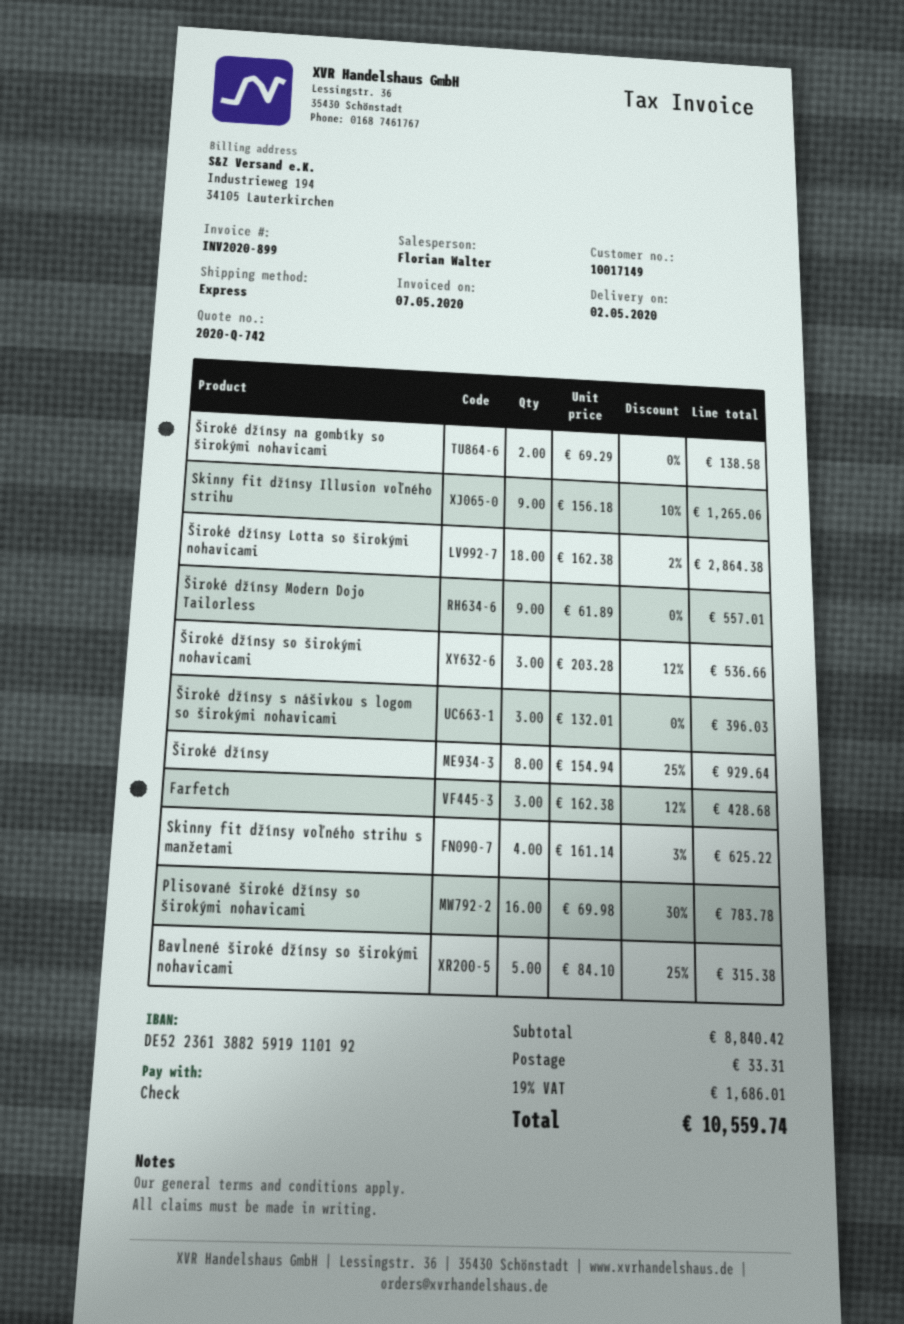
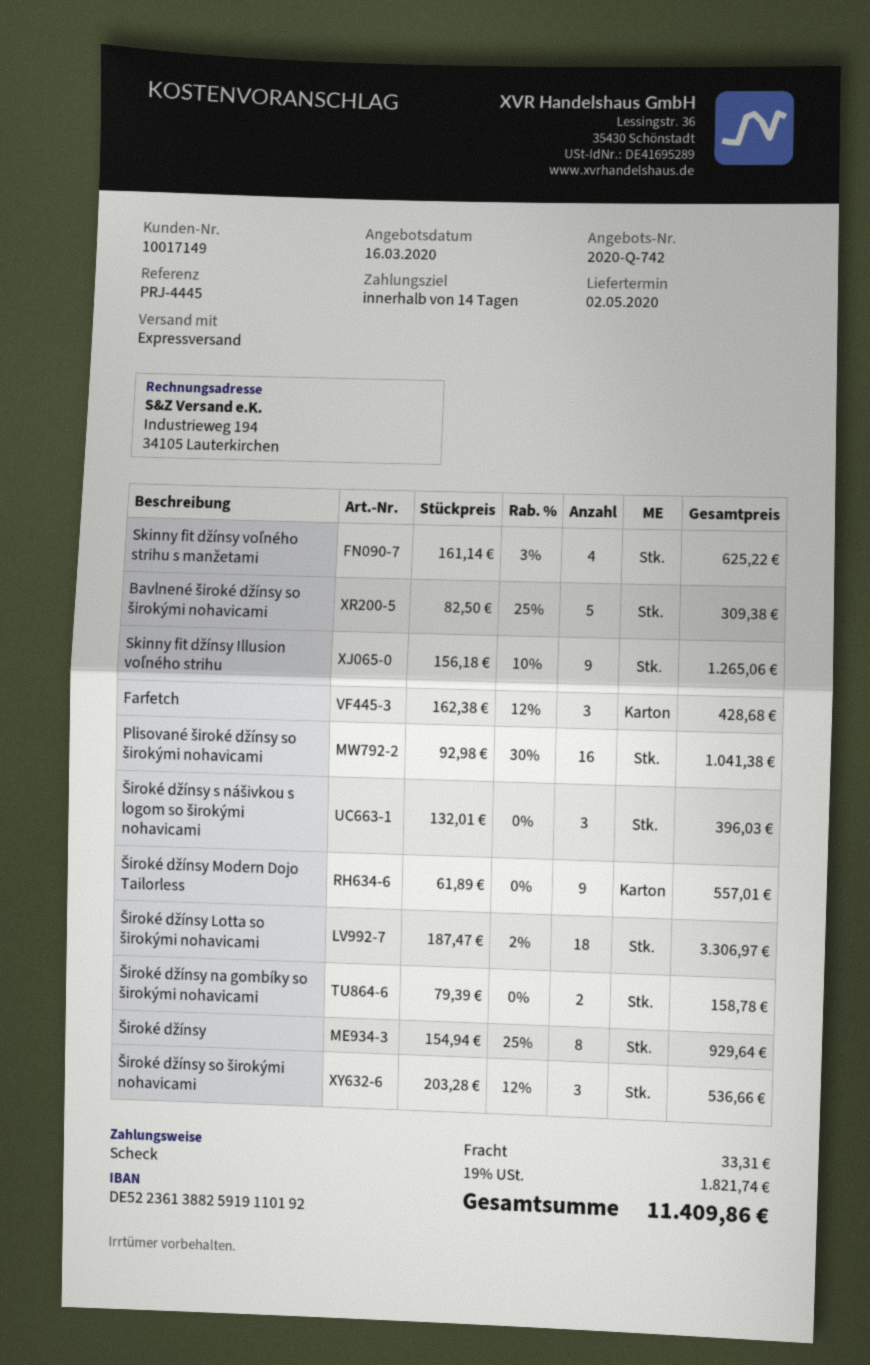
Široké džínsy na gombíky so širokými nohavicami: 2 x 69.29 = 138.58 -> 2 x 79.39 = 158.78
Široké džínsy Lotta so širokými nohavicami: 18 x 162.38 - 2% = 2864.38 -> 18 x 187.47 - 2% = 3306.97
Plisované široké džínsy so širokými nohavicami: 16 x 69.98 - 30% = 783.78 -> 16 x 92.98 - 30% = 1041.38
Bavlnené široké džínsy so širokými nohavicami: 5 x 84.10 - 25% = 315.38 -> 5 x 82.50 - 25% = 309.38
tax: 19% = 1686.01 -> 19% = 1821.74
total: 10559.74 -> 11409.86

